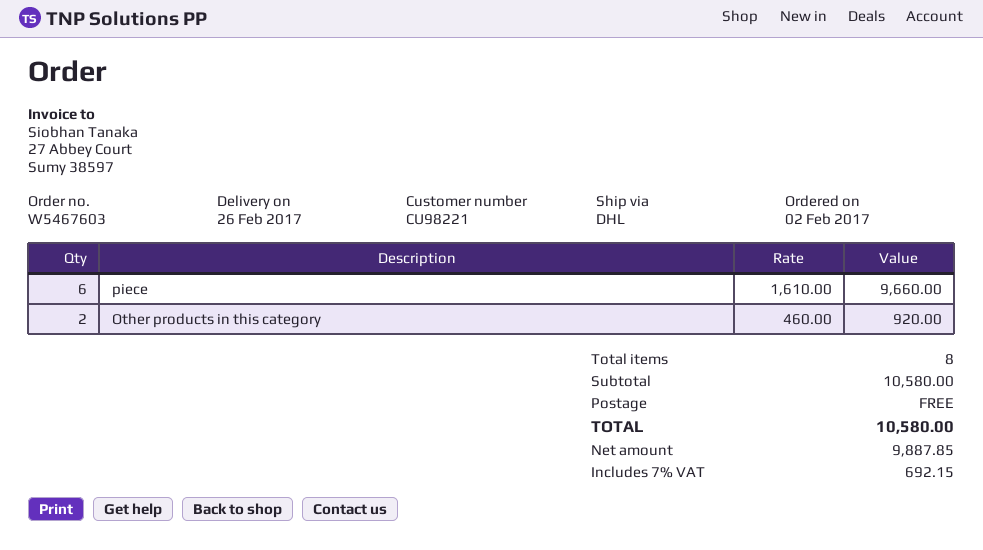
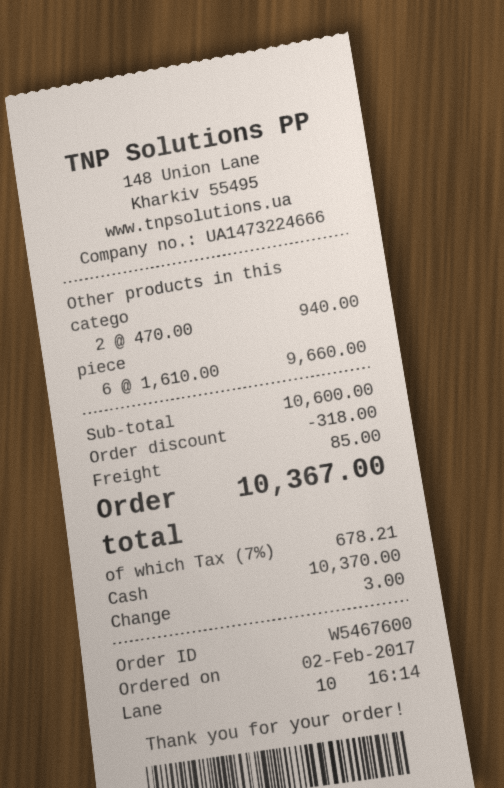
order number: W5467603 -> W5467600
Other products in this category: 2 x 460.00 = 920.00 -> 2 x 470.00 = 940.00
subtotal: 10580.00 -> 10600.00
discount: none -> 318.00
shipping: 0.00 -> 85.00
tax: 7% = 692.15 -> 7% = 678.21
total: 10580.00 -> 10367.00

